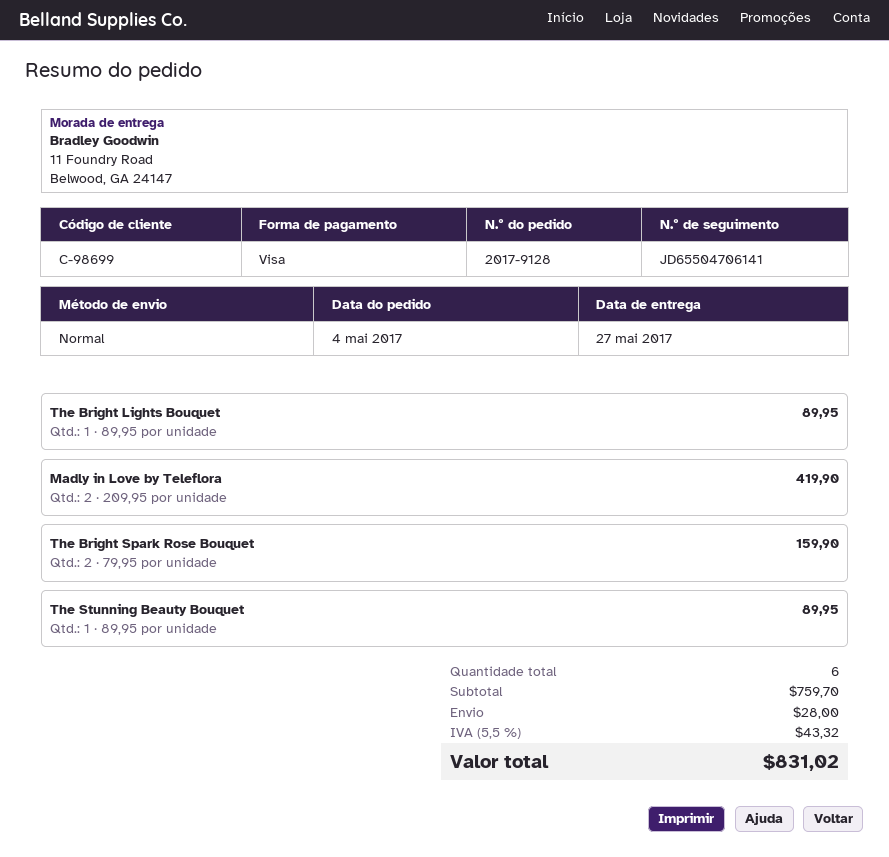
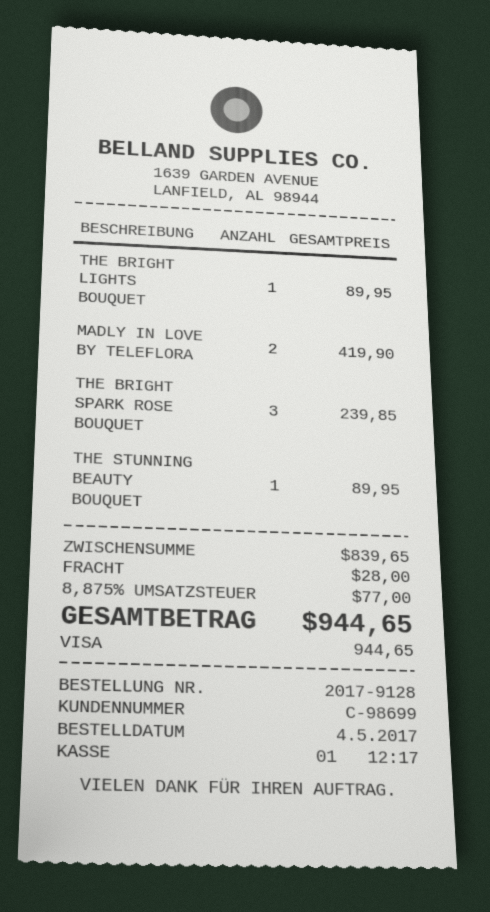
The Bright Spark Rose Bouquet: 2 for 159.90 -> 3 for 239.85
subtotal: 759.70 -> 839.65
tax: 5.5% = 43.32 -> 8.875% = 77.00
total: 831.02 -> 944.65

